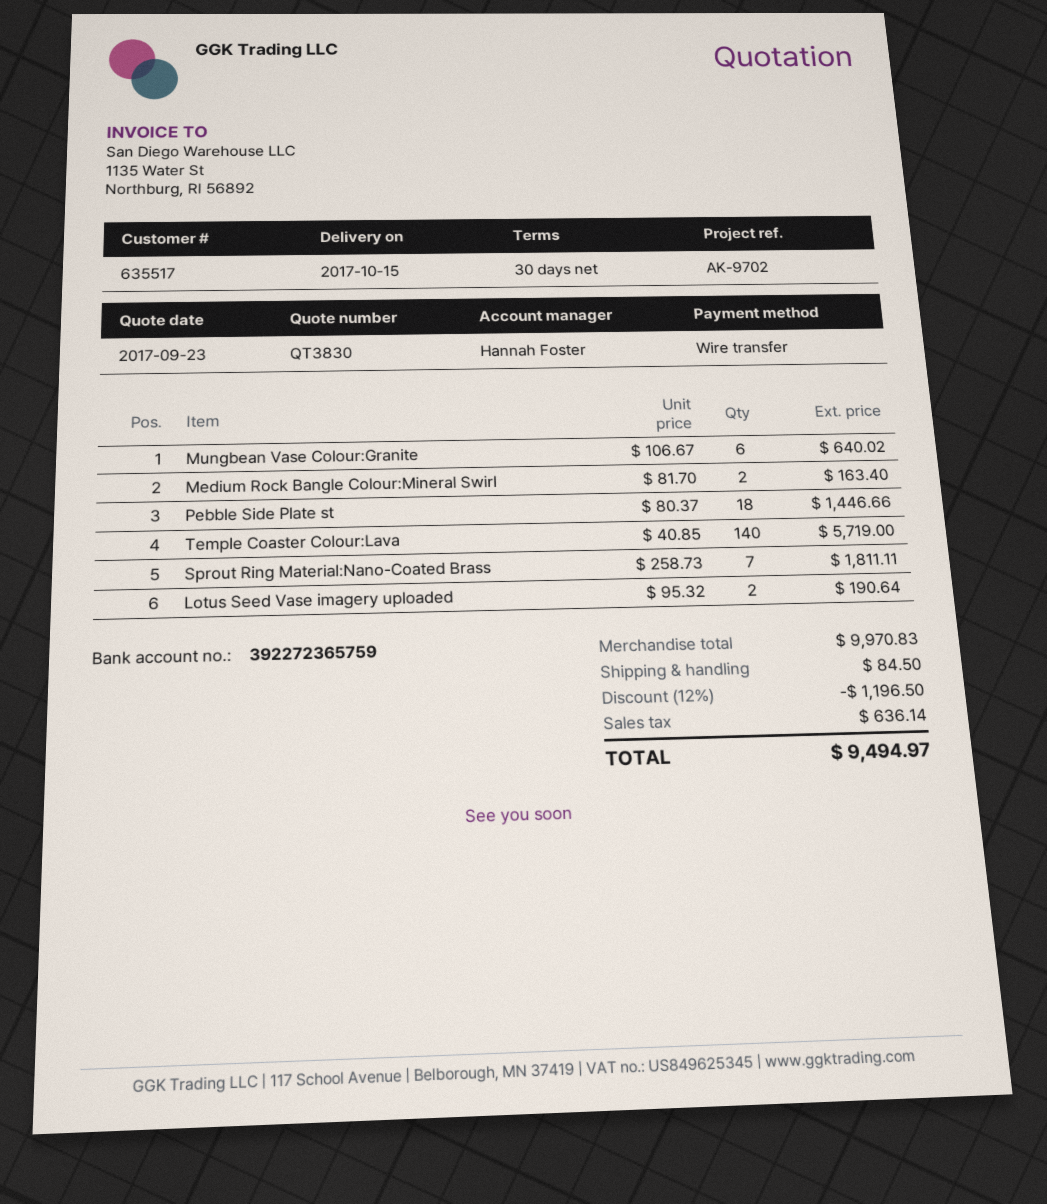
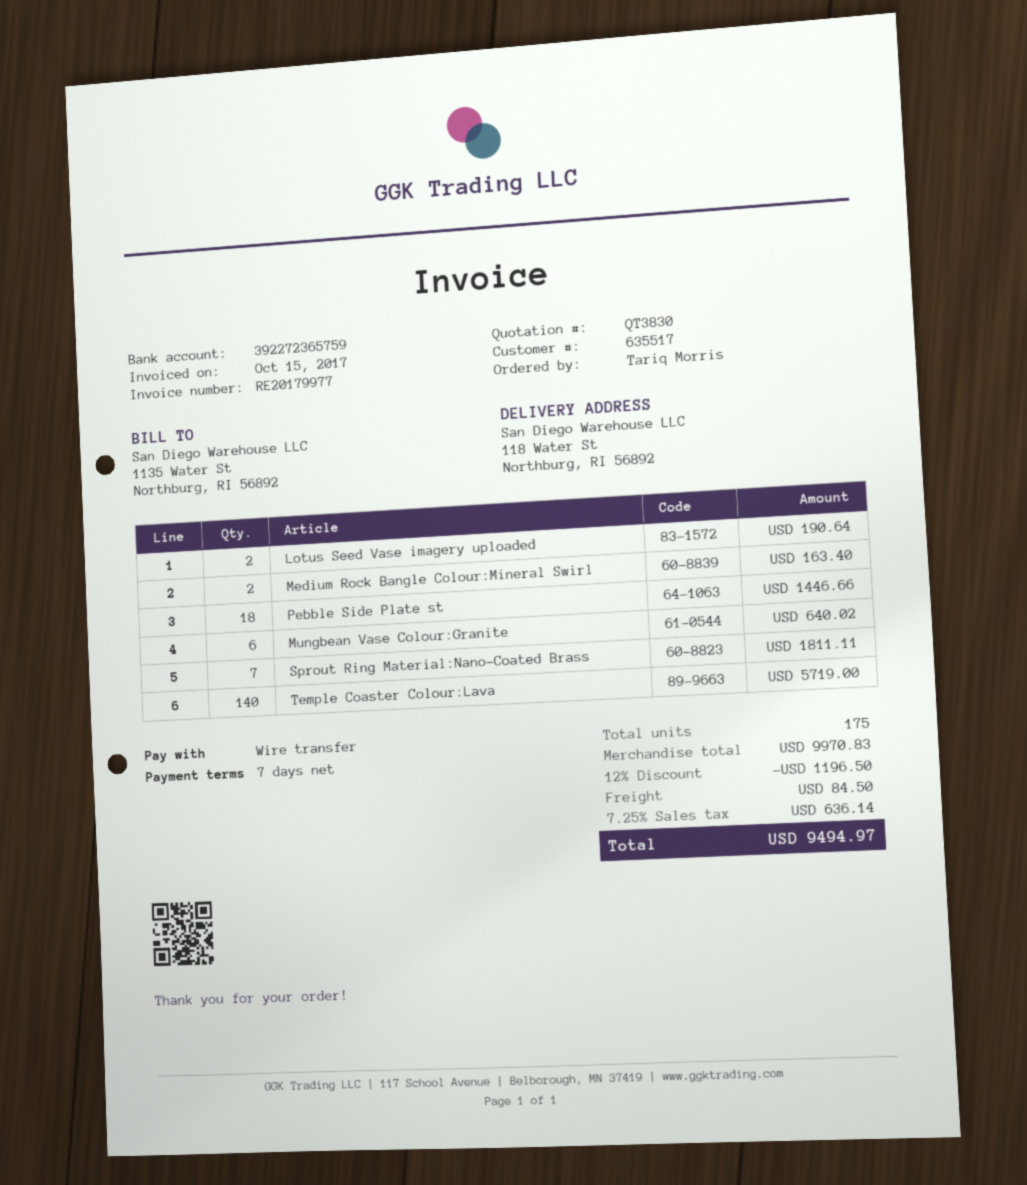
payment terms: 30 days -> 7 days

